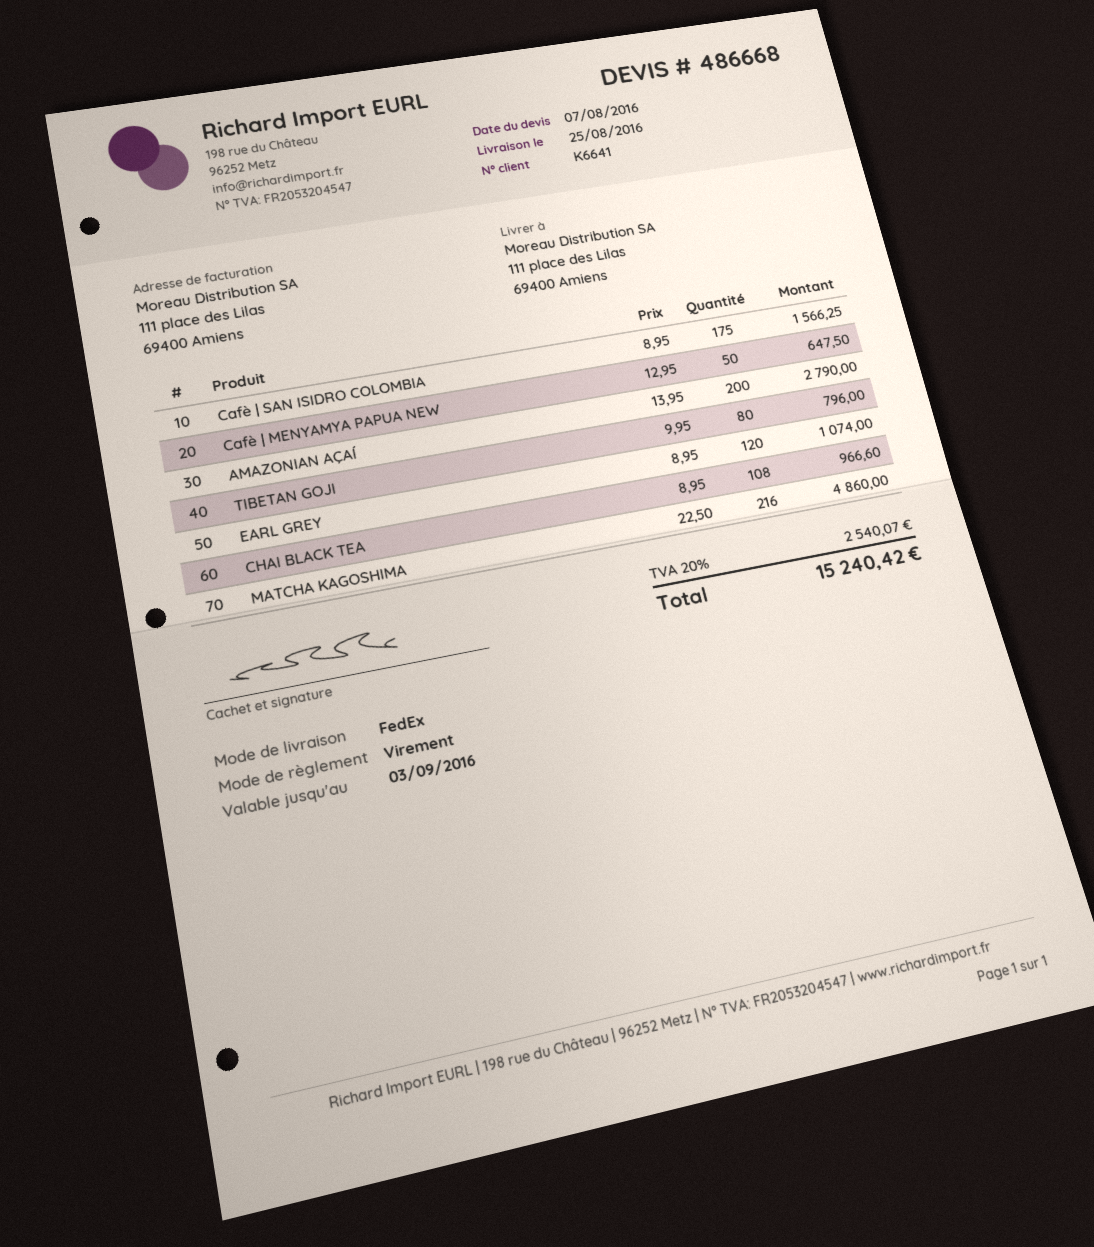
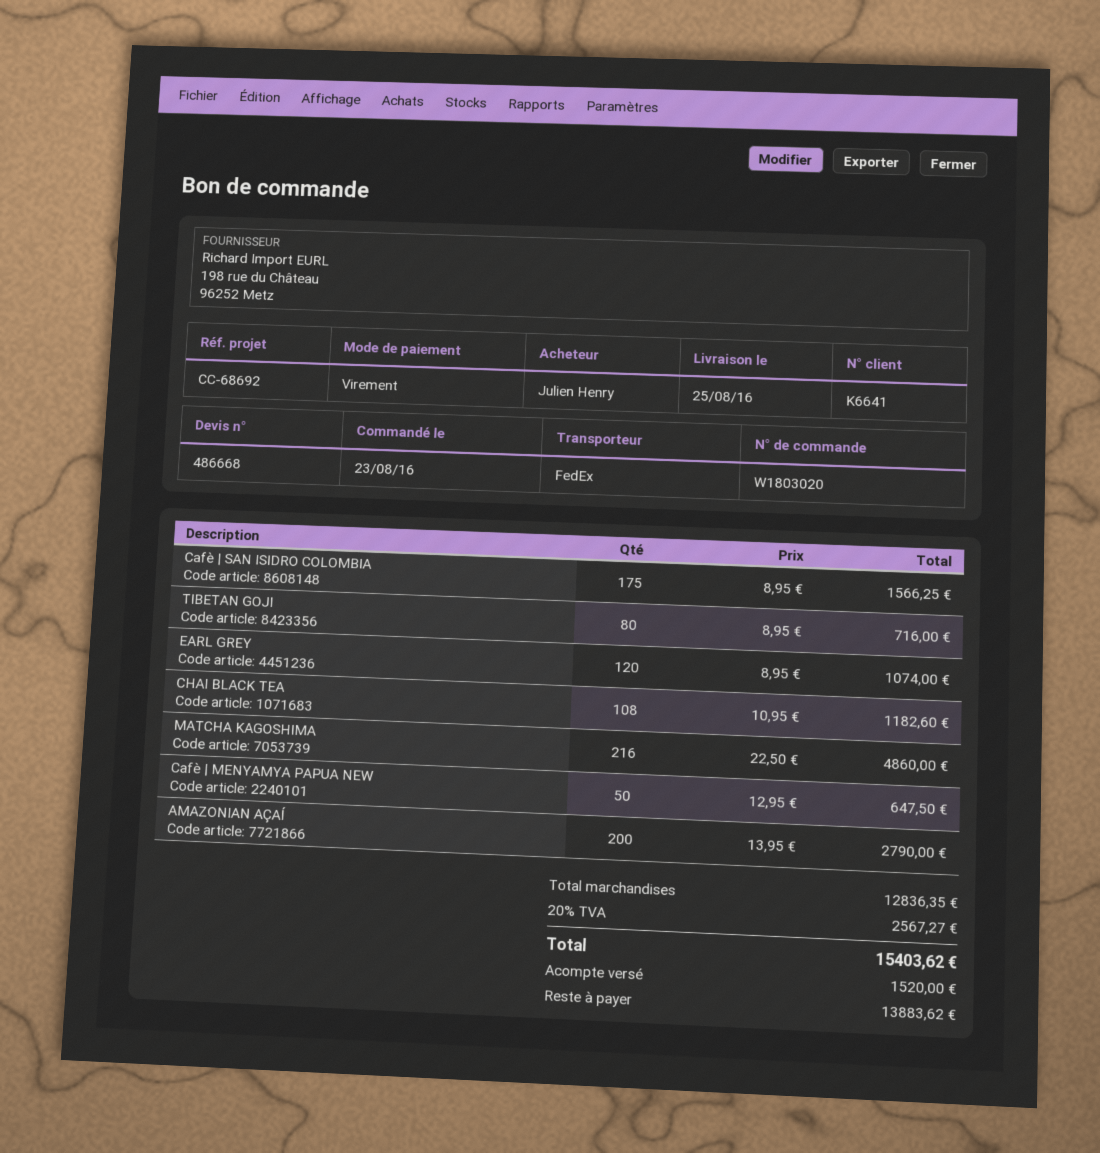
TIBETAN GOJI: 80 x 9.95 = 796.00 -> 80 x 8.95 = 716.00
CHAI BLACK TEA: 108 x 8.95 = 966.60 -> 108 x 10.95 = 1182.60
tax: 20% = 2540.07 -> 20% = 2567.27
total: 15240.42 -> 15403.62

